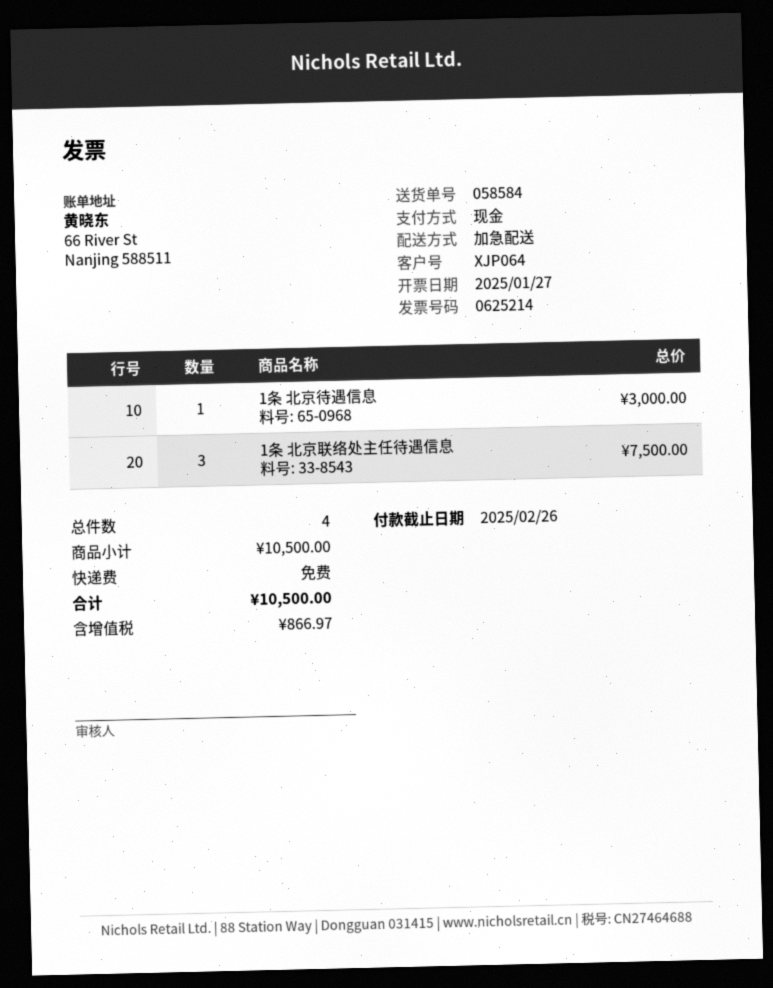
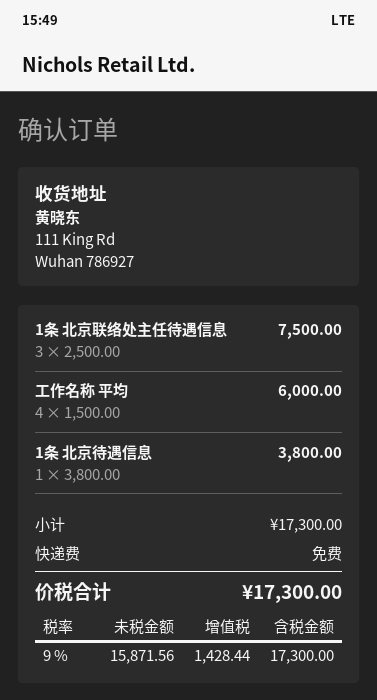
1条 北京待遇信息: 1 for 3000.00 -> 1 for 3800.00
工作名称 平均: none -> 4 for 6000.00
subtotal: 10500.00 -> 17300.00
tax: 866.97 -> 1428.44
total: 10500.00 -> 17300.00

